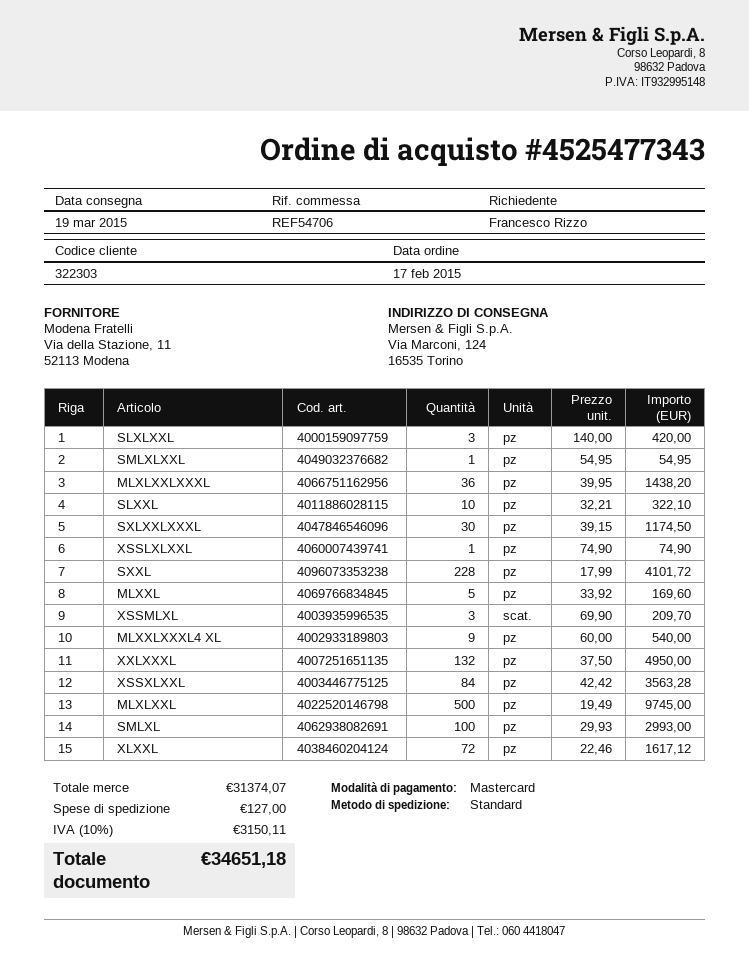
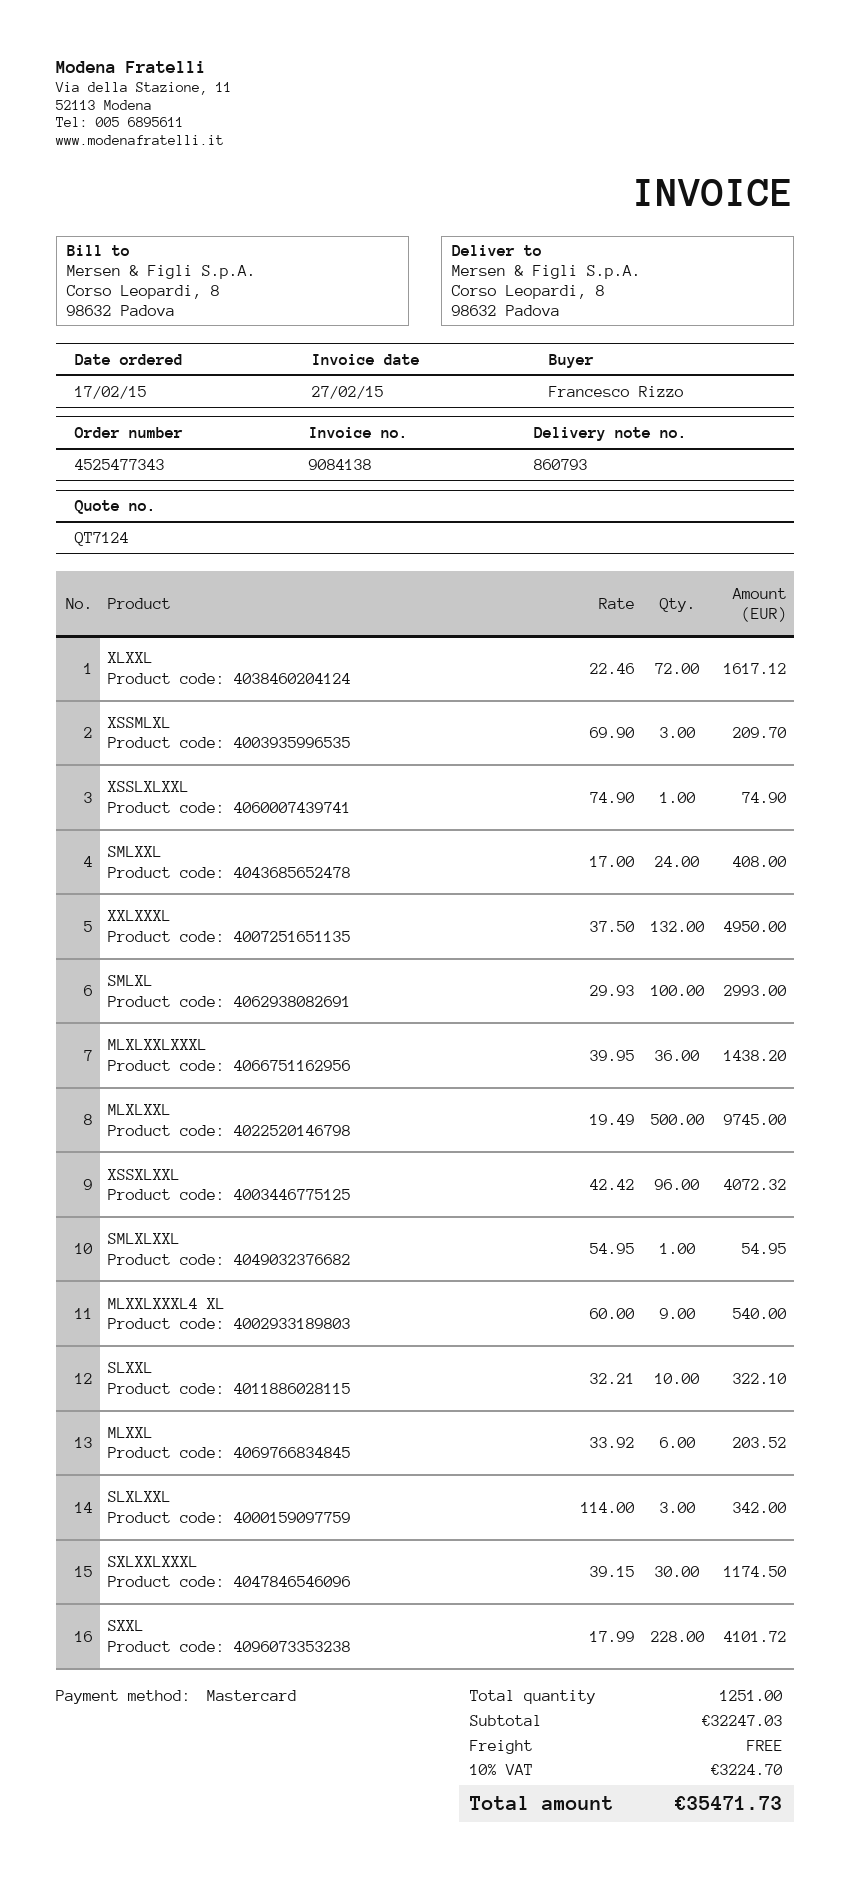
ship to: Via Marconi, 124, 16535 Torino -> Corso Leopardi, 8, 98632 Padova
SLXLXXL: 3 x 140.00 = 420.00 -> 3 x 114.00 = 342.00
MLXXL: 5 x 33.92 = 169.60 -> 6 x 33.92 = 203.52
XSSXLXXL: 84 x 42.42 = 3563.28 -> 96 x 42.42 = 4072.32
SMLXXL: none -> 24 x 17.00 = 408.00
subtotal: 31374.07 -> 32247.03
shipping: 127.00 -> 0.00
tax: 10% = 3150.11 -> 10% = 3224.70
total: 34651.18 -> 35471.73

